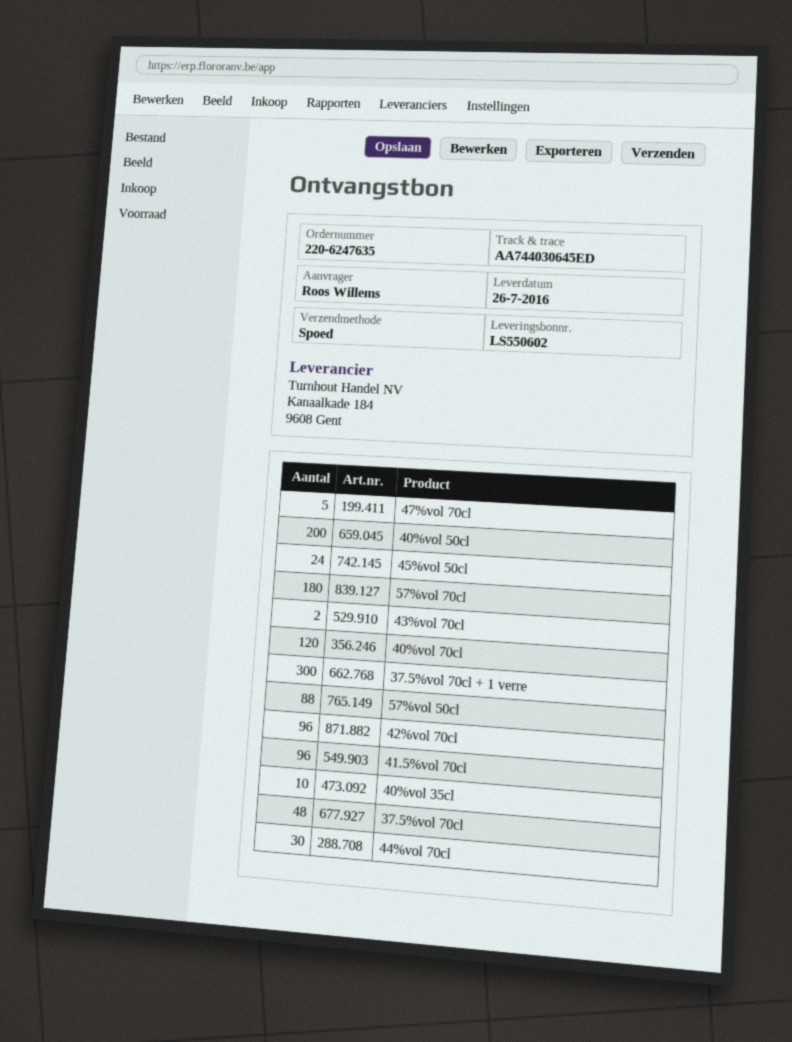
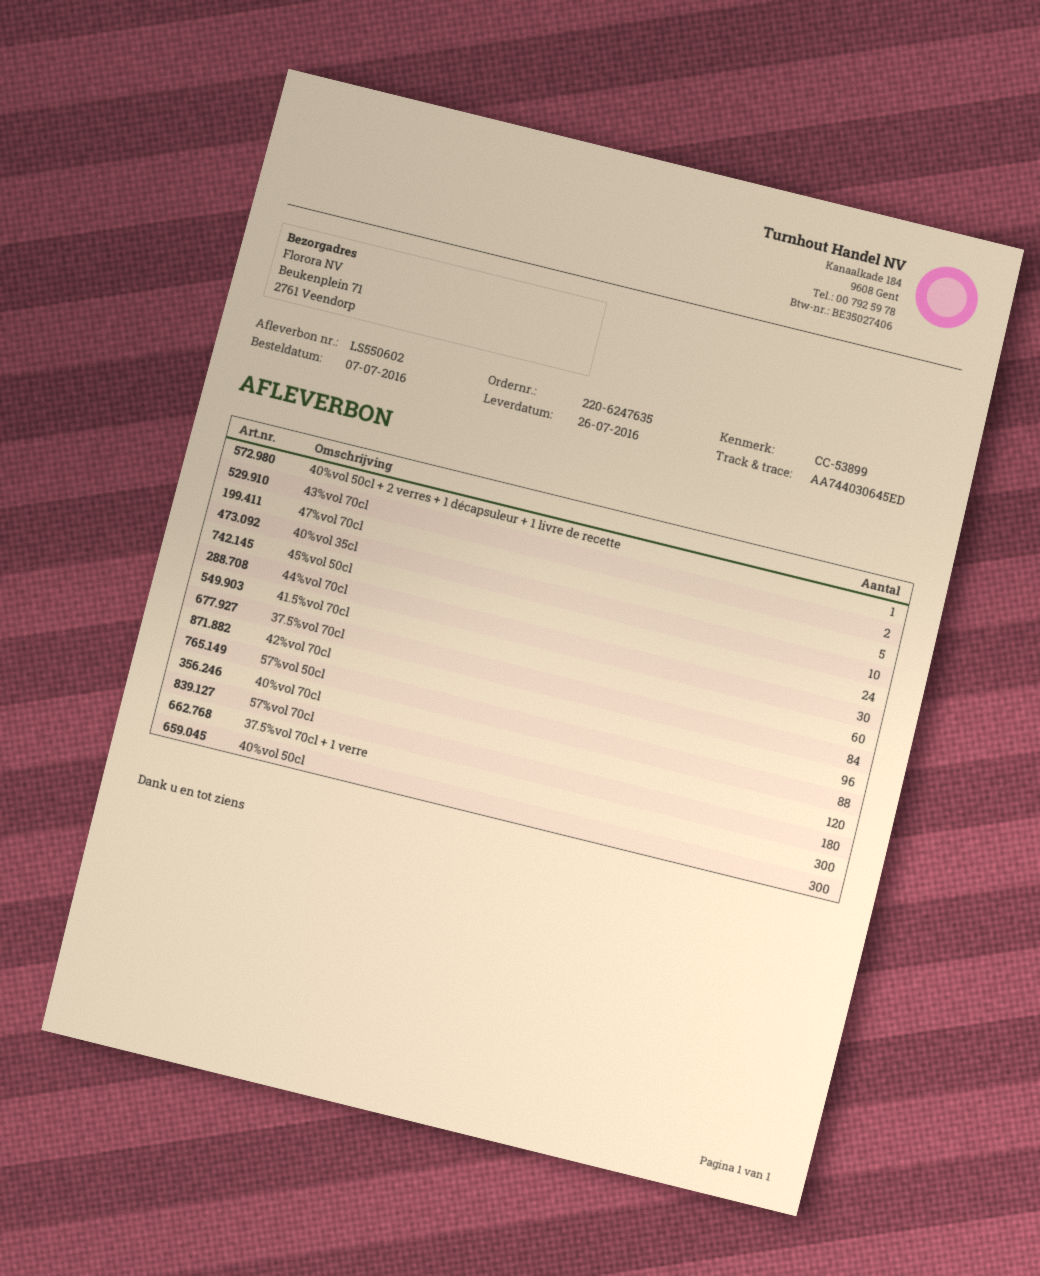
40%vol 50cl: 200 -> 300
41.5%vol 70cl: 96 -> 60
37.5%vol 70cl: 48 -> 84
40%vol 50cl + 2 verres + 1 décapsuleur + 1 livre de recette: none -> 1

